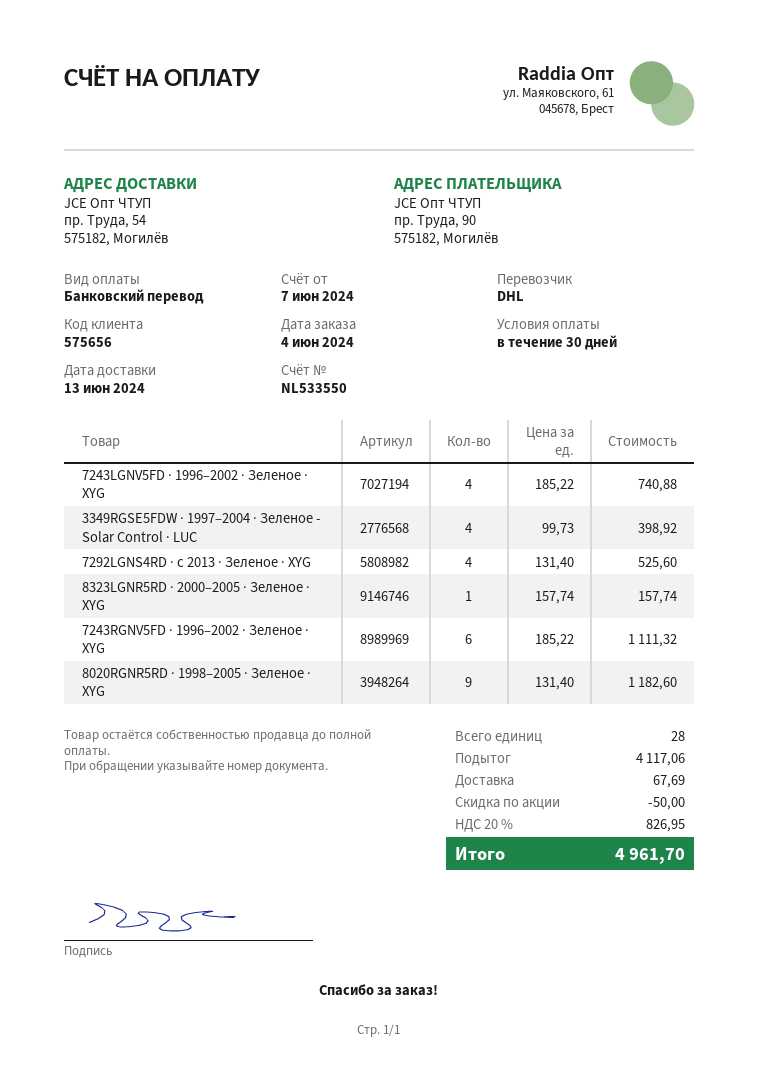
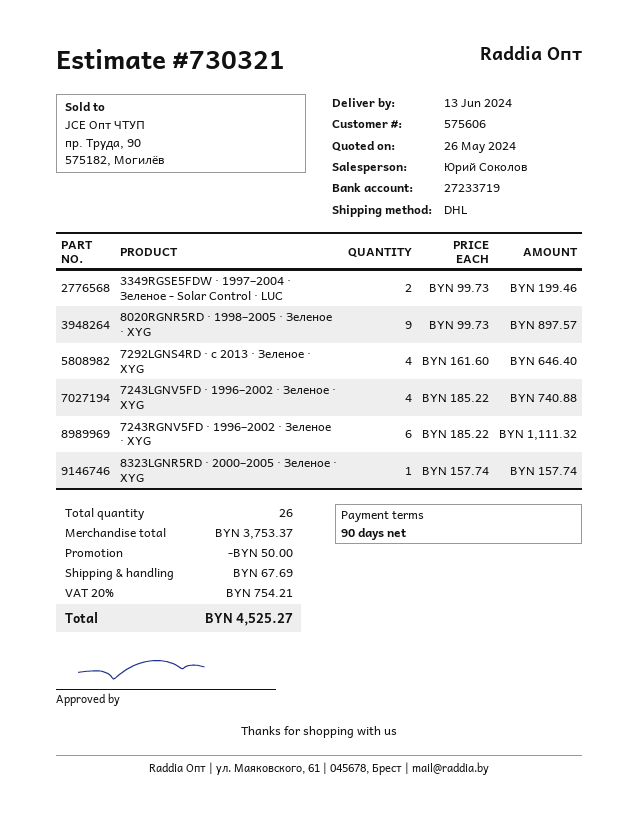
payment terms: 30 days -> 90 days
customer number: 575656 -> 575606
3349RGSE5FDW · 1997–2004 · Зеленое - Solar Control · LUC: 4 x 99.73 = 398.92 -> 2 x 99.73 = 199.46
7292LGNS4RD · с 2013 · Зеленое · XYG: 4 x 131.40 = 525.60 -> 4 x 161.60 = 646.40
8020RGNR5RD · 1998–2005 · Зеленое · XYG: 9 x 131.40 = 1182.60 -> 9 x 99.73 = 897.57
total quantity: 28 -> 26
subtotal: 4117.06 -> 3753.37
tax: 20% = 826.95 -> 20% = 754.21
total: 4961.70 -> 4525.27

